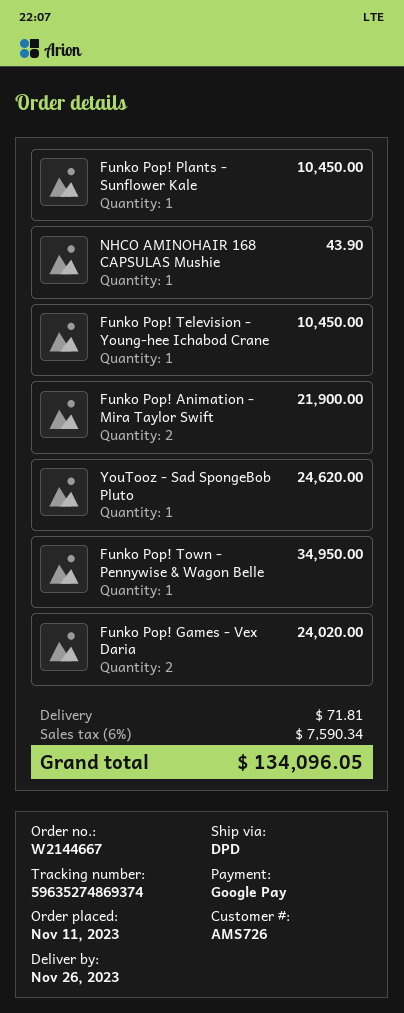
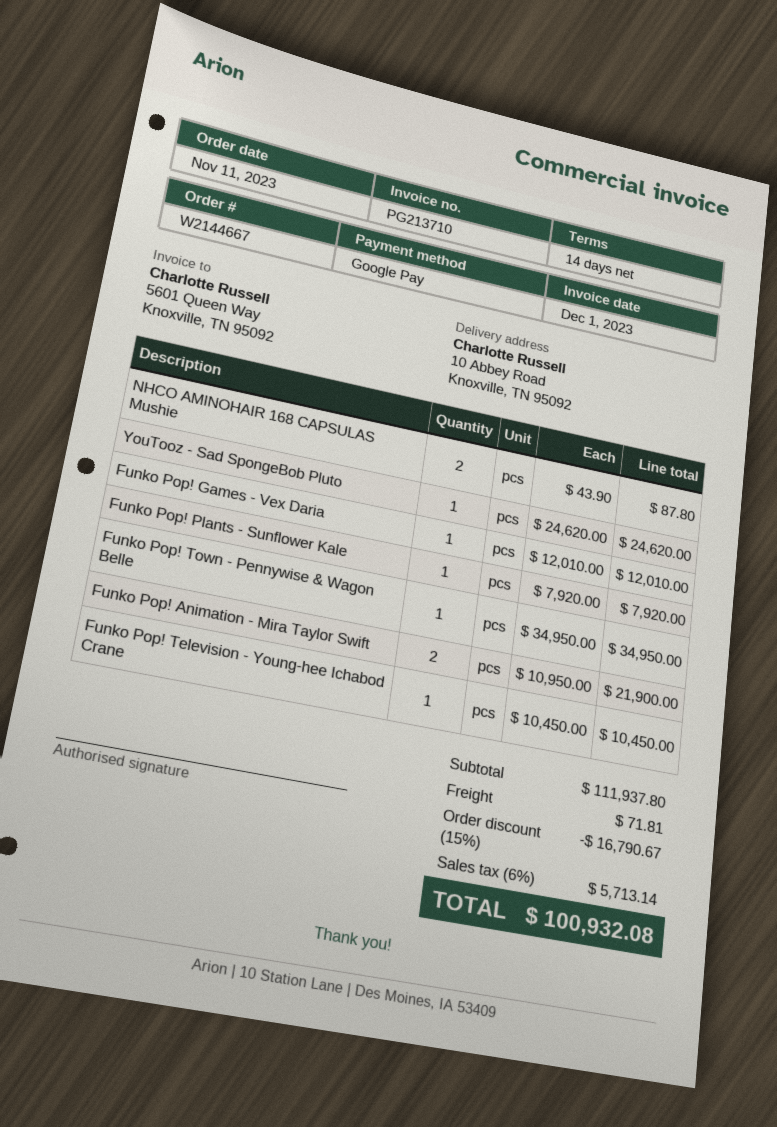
Funko Pop! Plants - Sunflower Kale: 1 for 10450.00 -> 1 for 7920.00
NHCO AMINOHAIR 168 CAPSULAS Mushie: 1 for 43.90 -> 2 for 87.80
Funko Pop! Games - Vex Daria: 2 for 24020.00 -> 1 for 12010.00
discount: none -> 15% = 16790.67
tax: 6% = 7590.34 -> 6% = 5713.14
total: 134096.05 -> 100932.08

